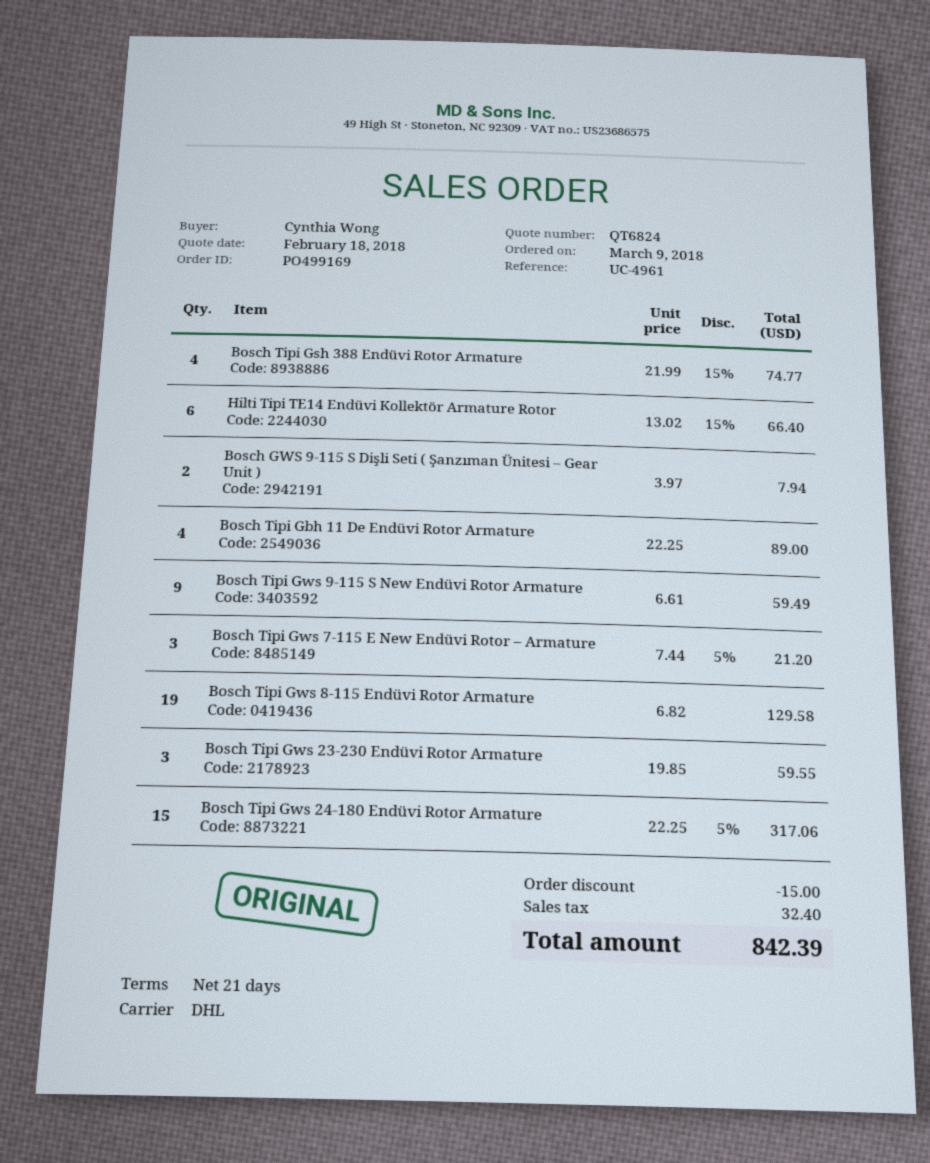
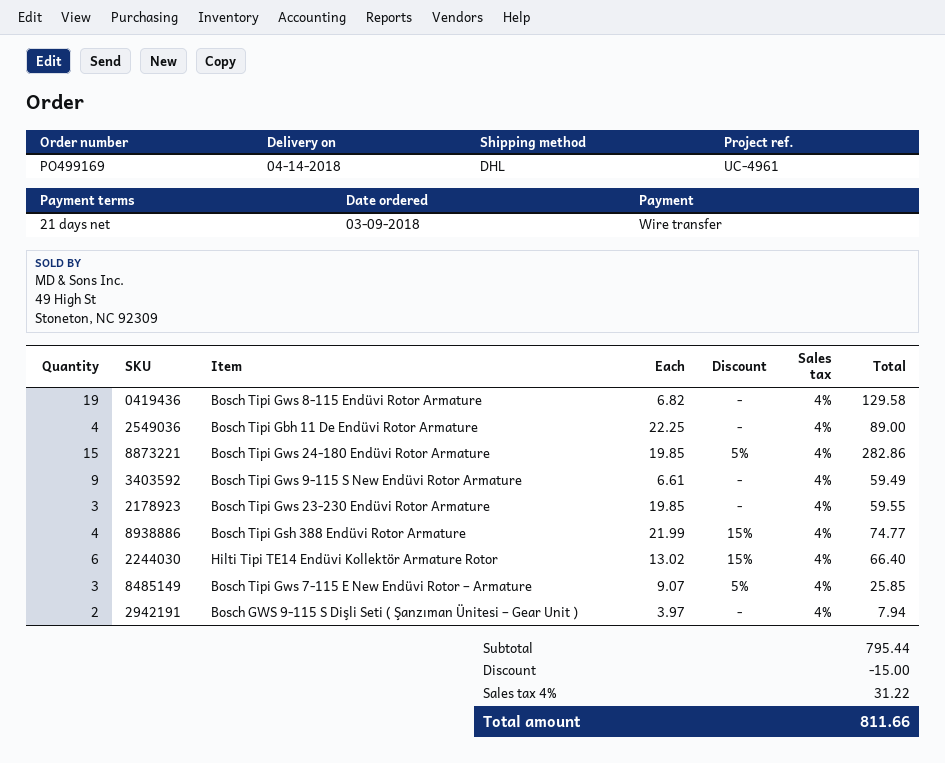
Bosch Tipi Gws 7-115 E New Endüvi Rotor – Armature: 3 x 7.44 - 5% = 21.20 -> 3 x 9.07 - 5% = 25.85
Bosch Tipi Gws 24-180 Endüvi Rotor Armature: 15 x 22.25 - 5% = 317.06 -> 15 x 19.85 - 5% = 282.86
tax: 32.40 -> 31.22
total: 842.39 -> 811.66

